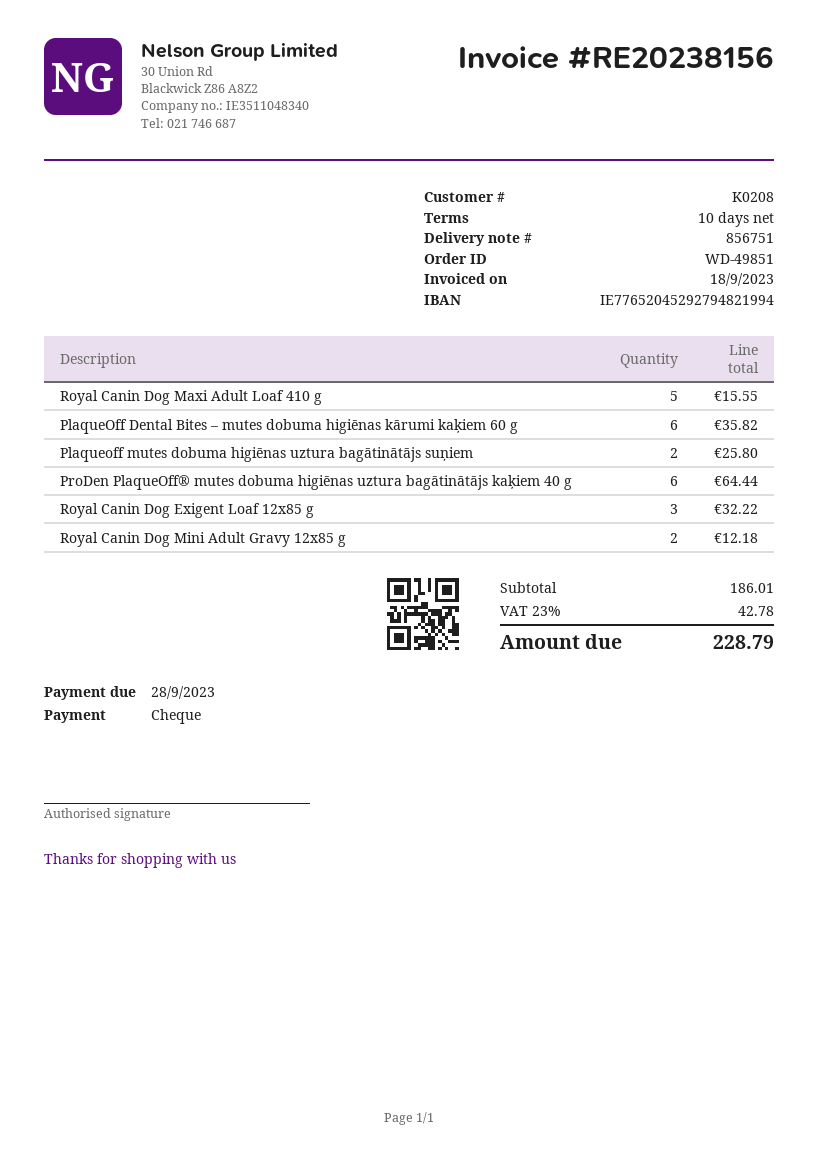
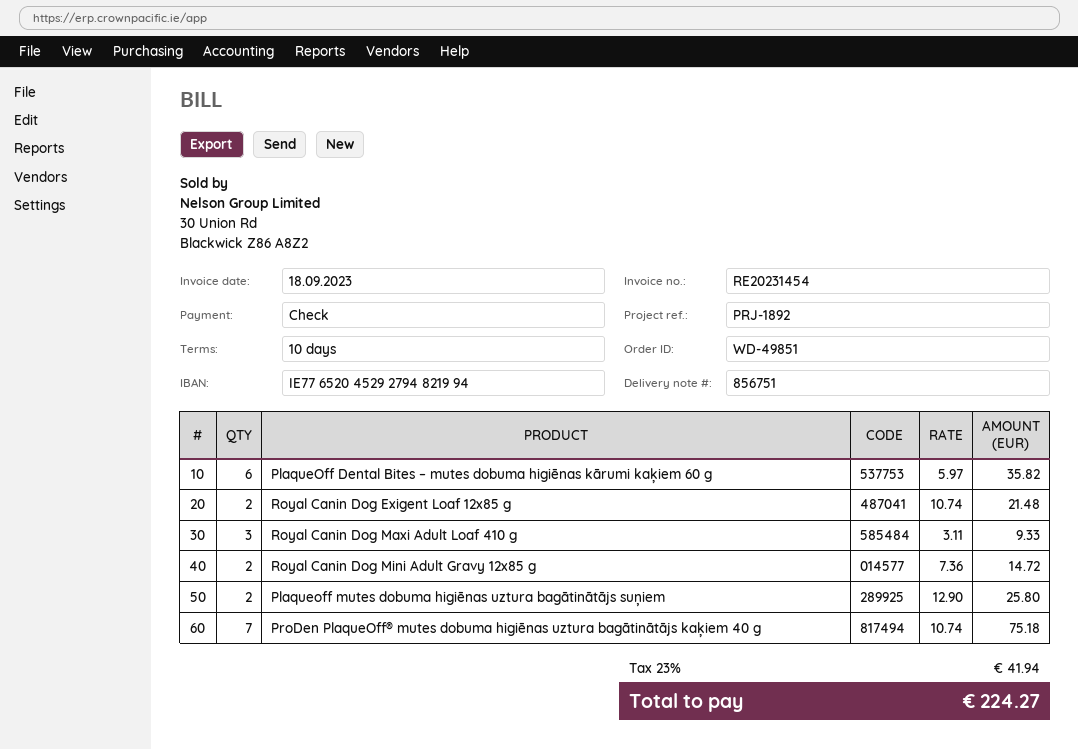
invoice number: RE20238156 -> RE20231454
Royal Canin Dog Maxi Adult Loaf 410 g: 5 for 15.55 -> 3 for 9.33
ProDen PlaqueOff® mutes dobuma higiēnas uztura bagātinātājs kaķiem 40 g: 6 for 64.44 -> 7 for 75.18
Royal Canin Dog Exigent Loaf 12x85 g: 3 for 32.22 -> 2 for 21.48
Royal Canin Dog Mini Adult Gravy 12x85 g: 2 for 12.18 -> 2 for 14.72
tax: 23% = 42.78 -> 23% = 41.94
total: 228.79 -> 224.27

